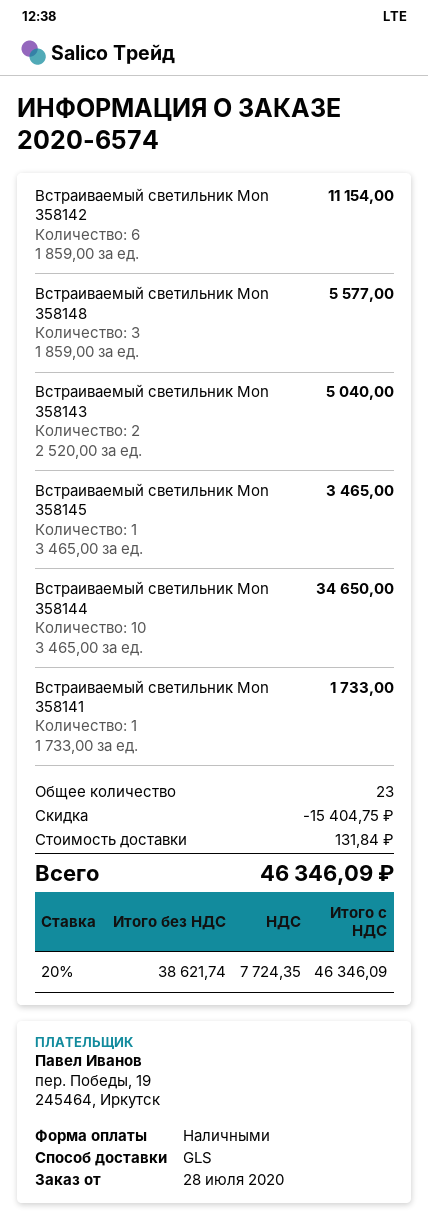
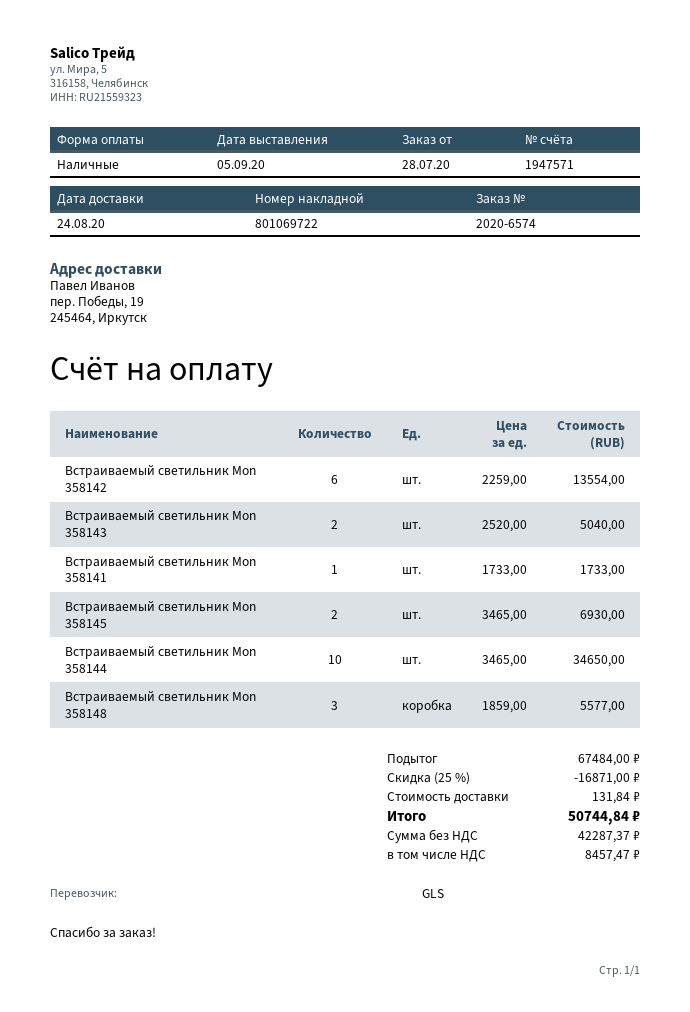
Встраиваемый светильник Mon 358142: 6 x 1859.00 = 11154.00 -> 6 x 2259.00 = 13554.00
Встраиваемый светильник Mon 358145: 1 x 3465.00 = 3465.00 -> 2 x 3465.00 = 6930.00
discount: 15404.75 -> 16871.00
net: 38621.74 -> 42287.37
tax: 7724.35 -> 8457.47
total: 46346.09 -> 50744.84

